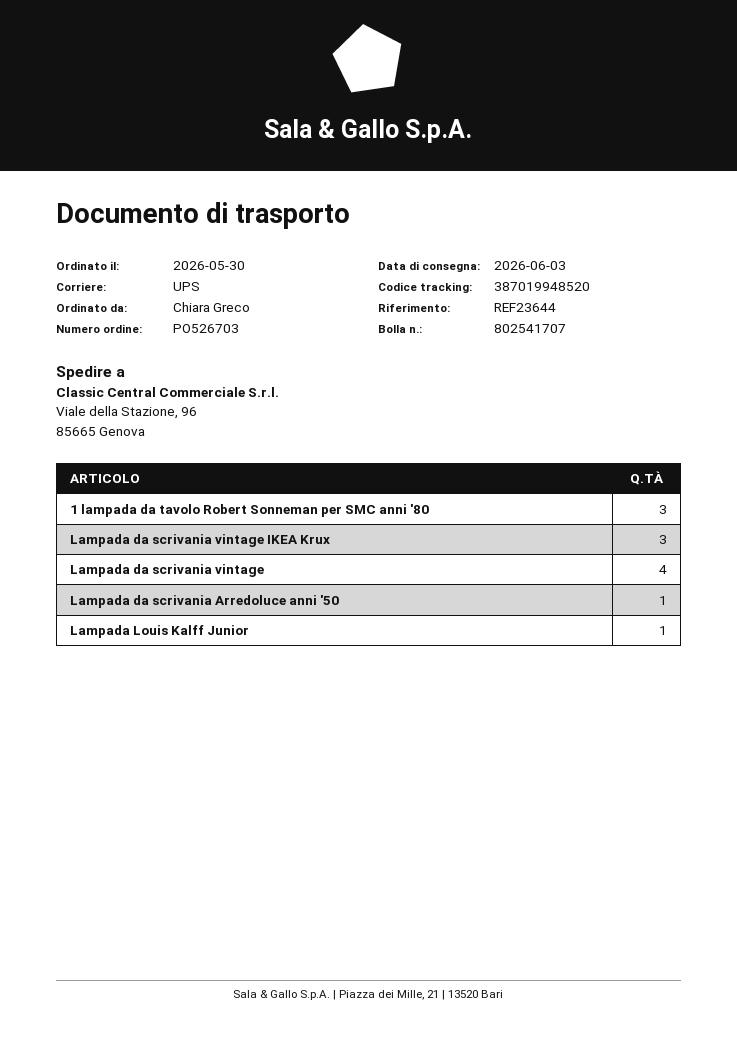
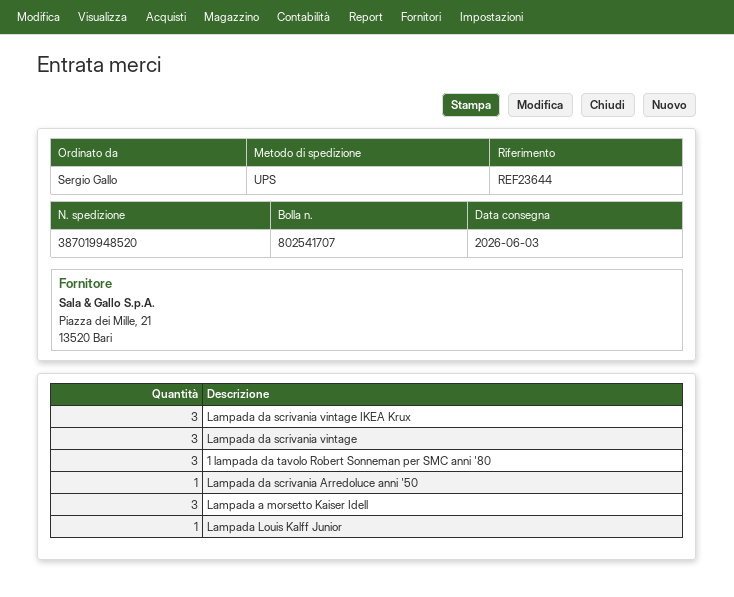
ordered by: Chiara Greco -> Sergio Gallo
Lampada da scrivania vintage: 4 -> 3
Lampada a morsetto Kaiser Idell: none -> 3

